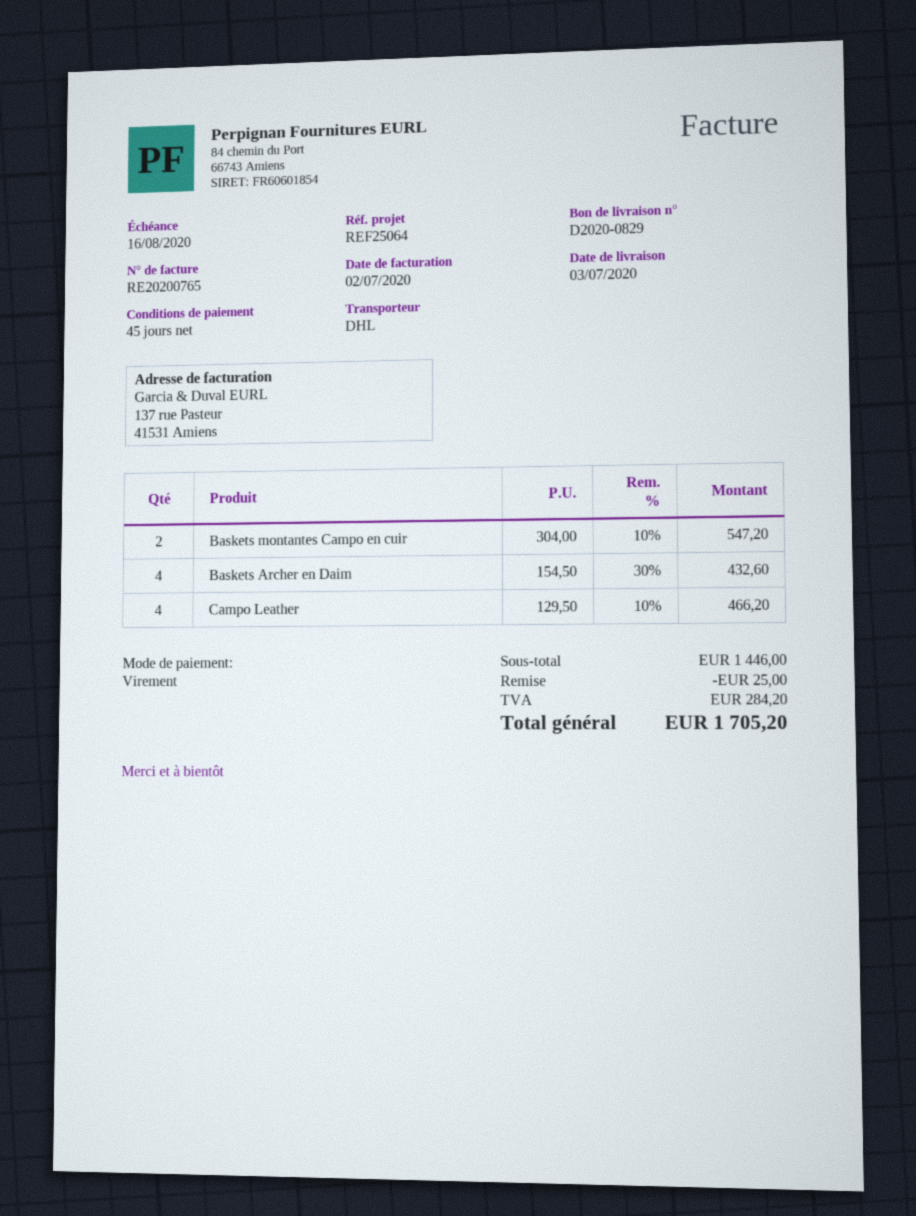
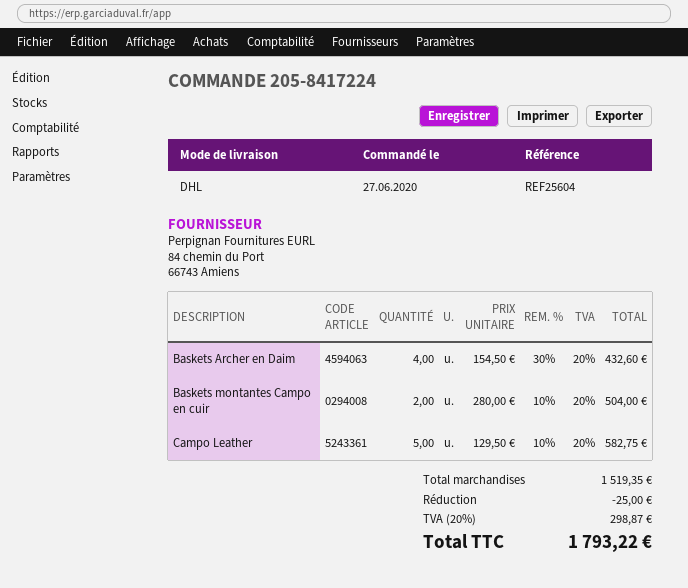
reference: REF25064 -> REF25604
Baskets montantes Campo en cuir: 2 x 304.00 - 10% = 547.20 -> 2 x 280.00 - 10% = 504.00
Campo Leather: 4 x 129.50 - 10% = 466.20 -> 5 x 129.50 - 10% = 582.75
subtotal: 1446.00 -> 1519.35
tax: 284.20 -> 298.87
total: 1705.20 -> 1793.22

